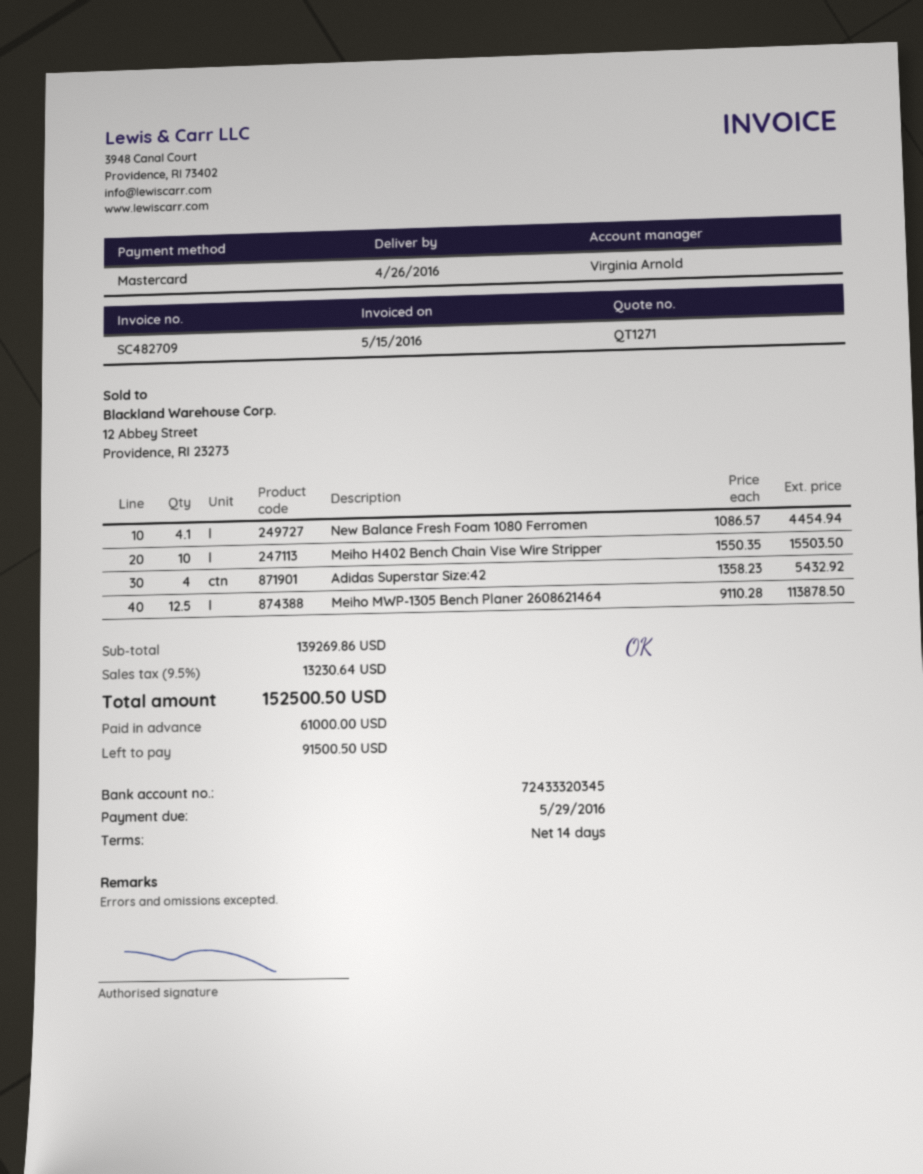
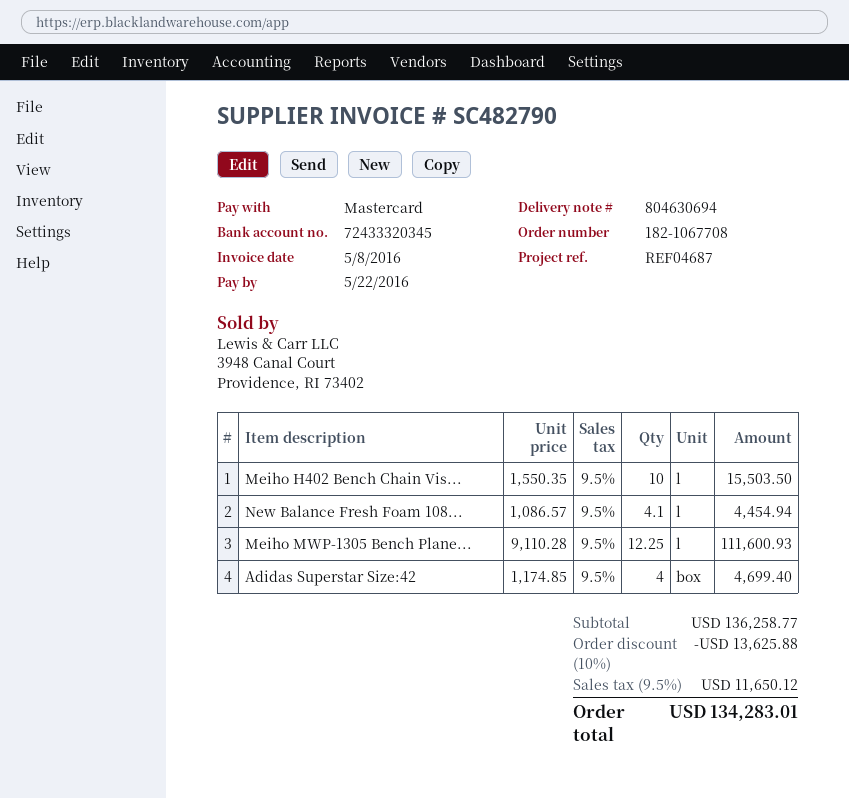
invoice number: SC482709 -> SC482790
invoice date: 2016-05-15 -> 2016-05-08
due date: 2016-05-29 -> 2016-05-22
Adidas Superstar Size:42: 4 x 1358.23 = 5432.92 -> 4 x 1174.85 = 4699.40
Meiho MWP-1305 Bench Planer 2608621464: 12.5 x 9110.28 = 113878.50 -> 12.25 x 9110.28 = 111600.93
subtotal: 139269.86 -> 136258.77
discount: none -> 10% = 13625.88
tax: 9.5% = 13230.64 -> 9.5% = 11650.12
total: 152500.50 -> 134283.01

